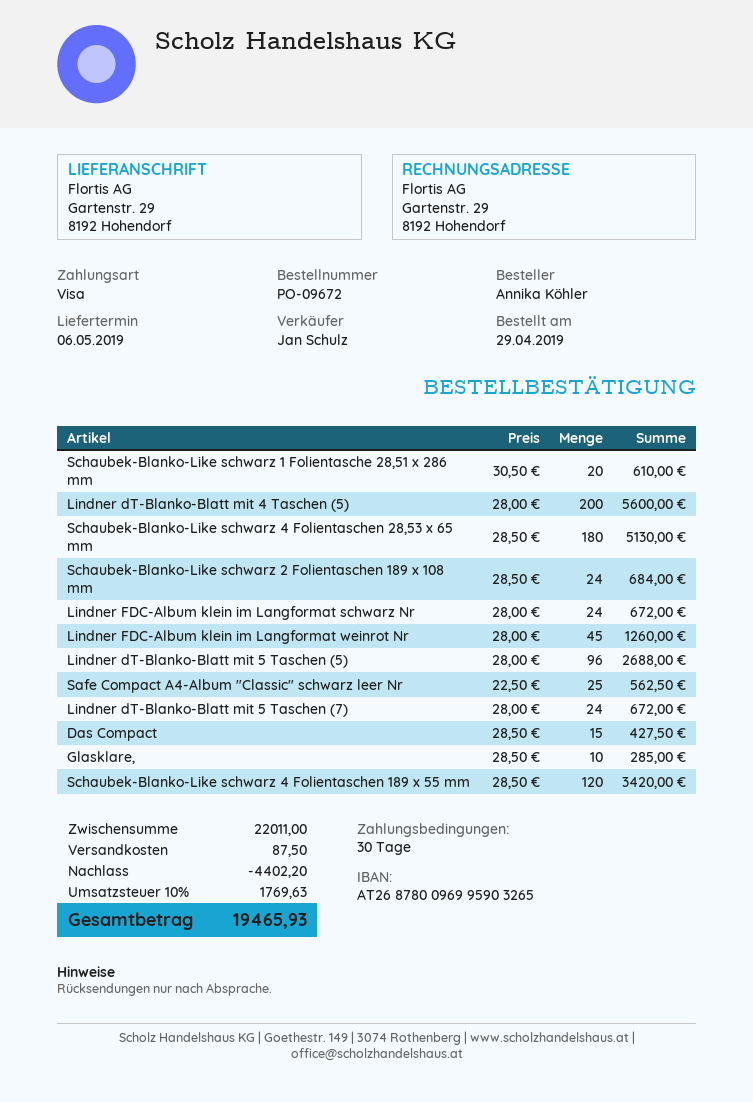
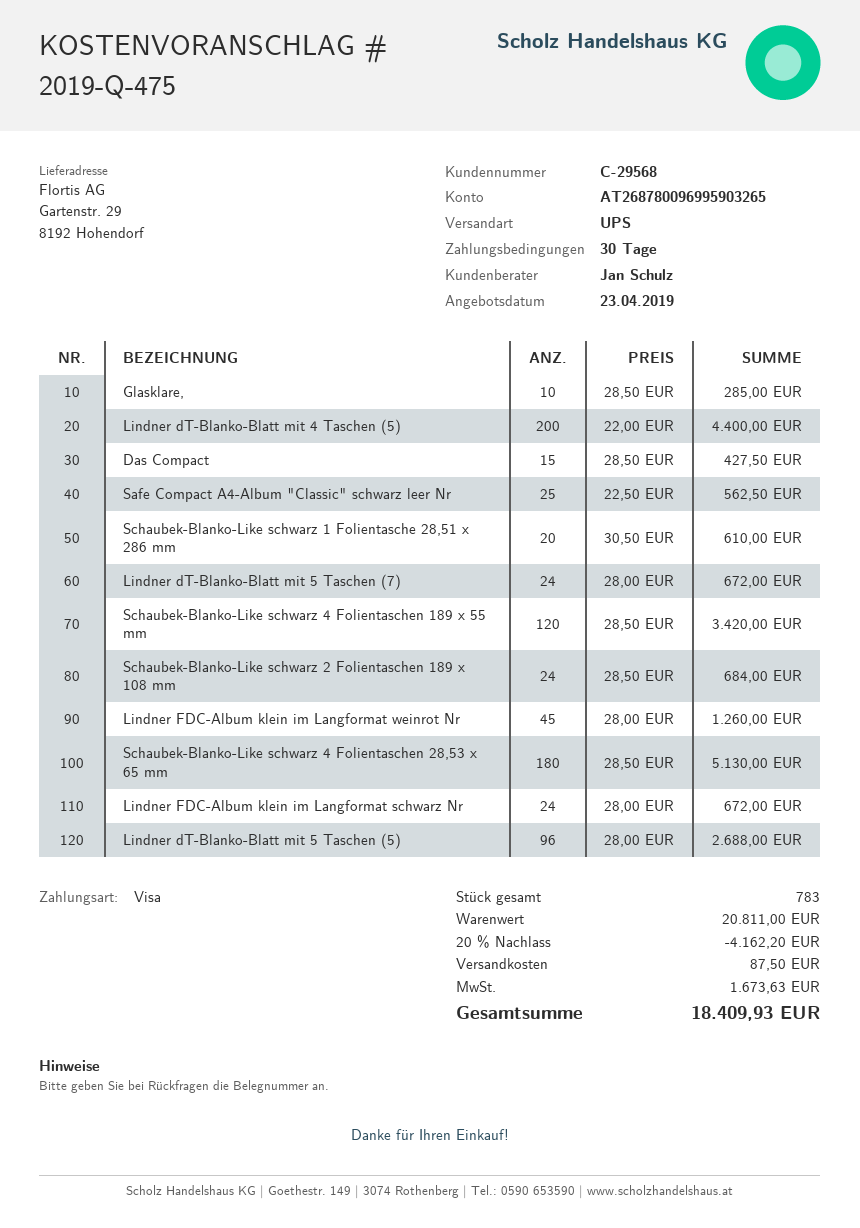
Lindner dT-Blanko-Blatt mit 4 Taschen (5): 200 x 28.00 = 5600.00 -> 200 x 22.00 = 4400.00
subtotal: 22011.00 -> 20811.00
discount: 4402.20 -> 4162.20
tax: 1769.63 -> 1673.63
total: 19465.93 -> 18409.93

